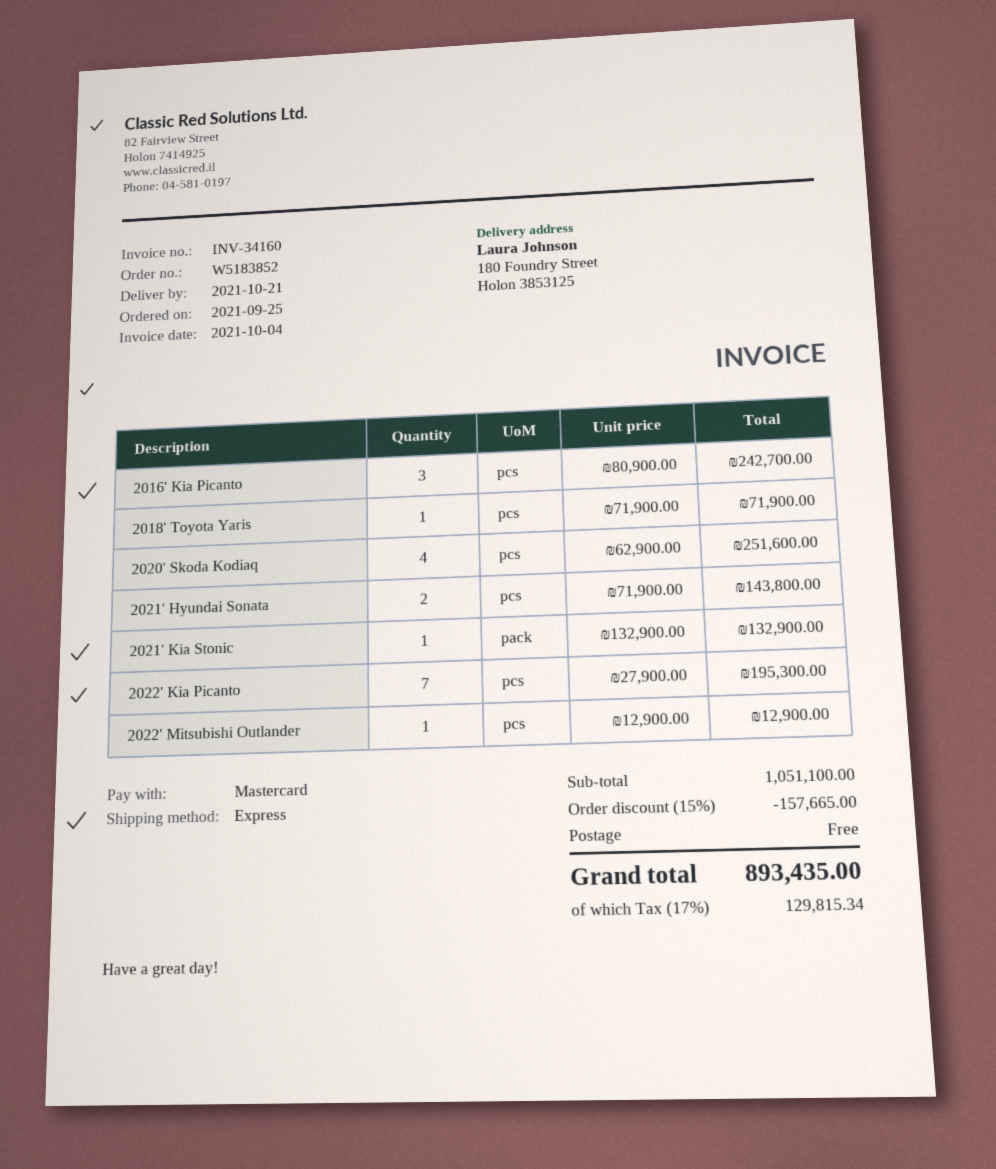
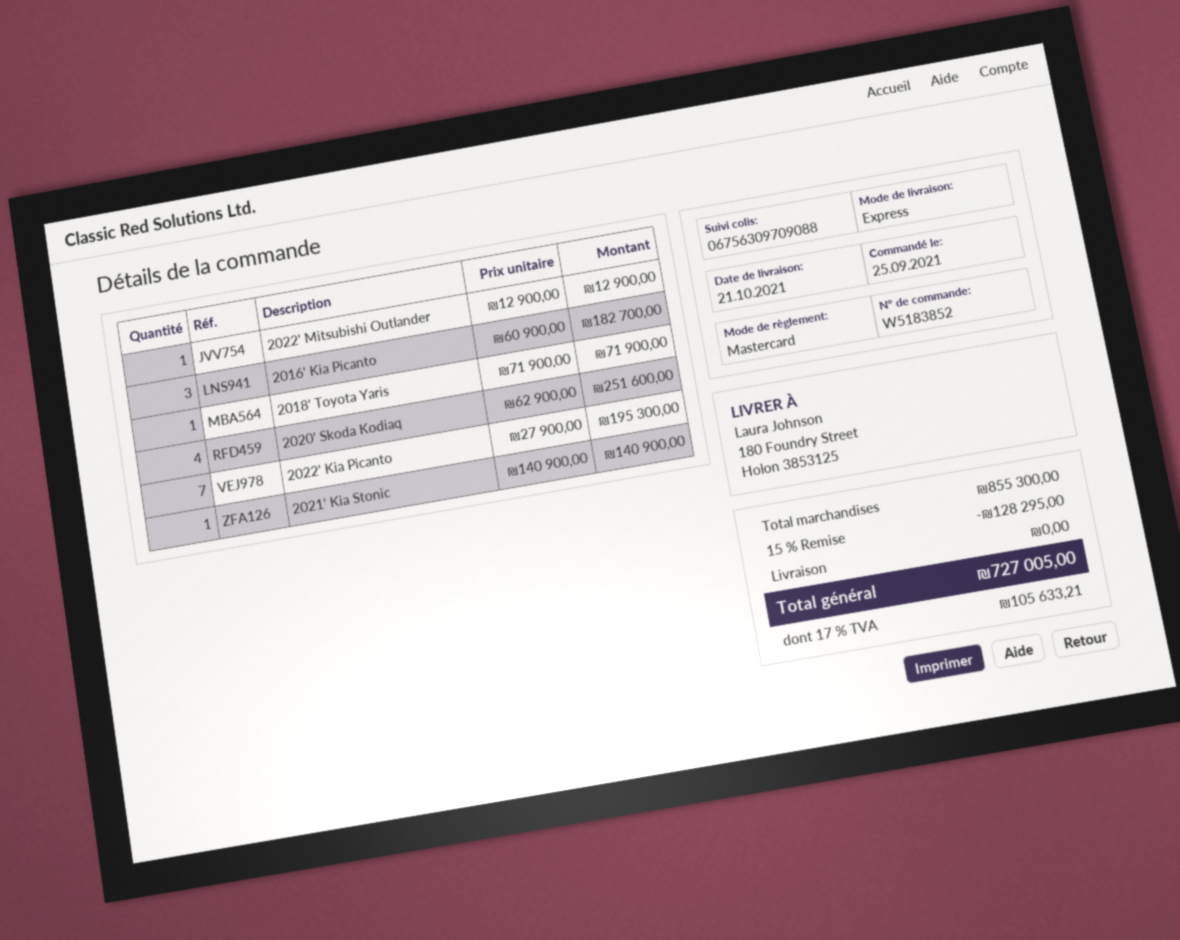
2016' Kia Picanto: 3 x 80900.00 = 242700.00 -> 3 x 60900.00 = 182700.00
2021' Hyundai Sonata: 2 x 71900.00 = 143800.00 -> none
2021' Kia Stonic: 1 x 132900.00 = 132900.00 -> 1 x 140900.00 = 140900.00
subtotal: 1051100.00 -> 855300.00
discount: 15% = 157665.00 -> 15% = 128295.00
tax: 17% = 129815.34 -> 17% = 105633.21
total: 893435.00 -> 727005.00

